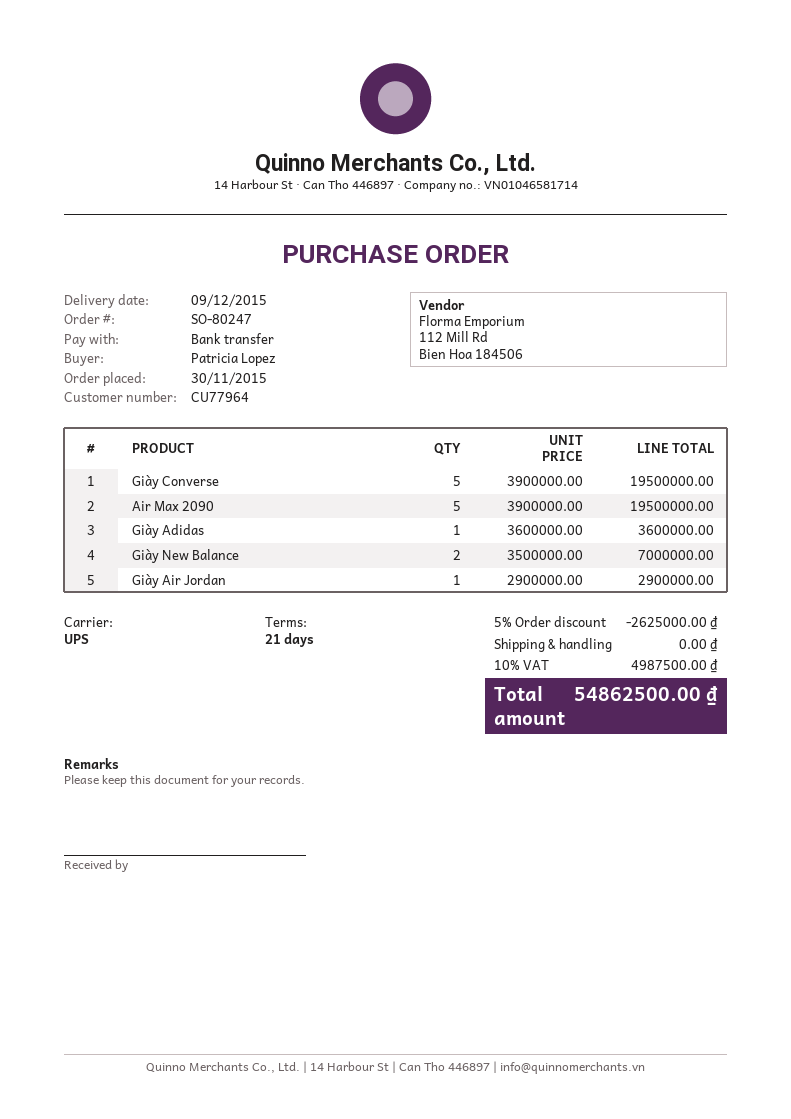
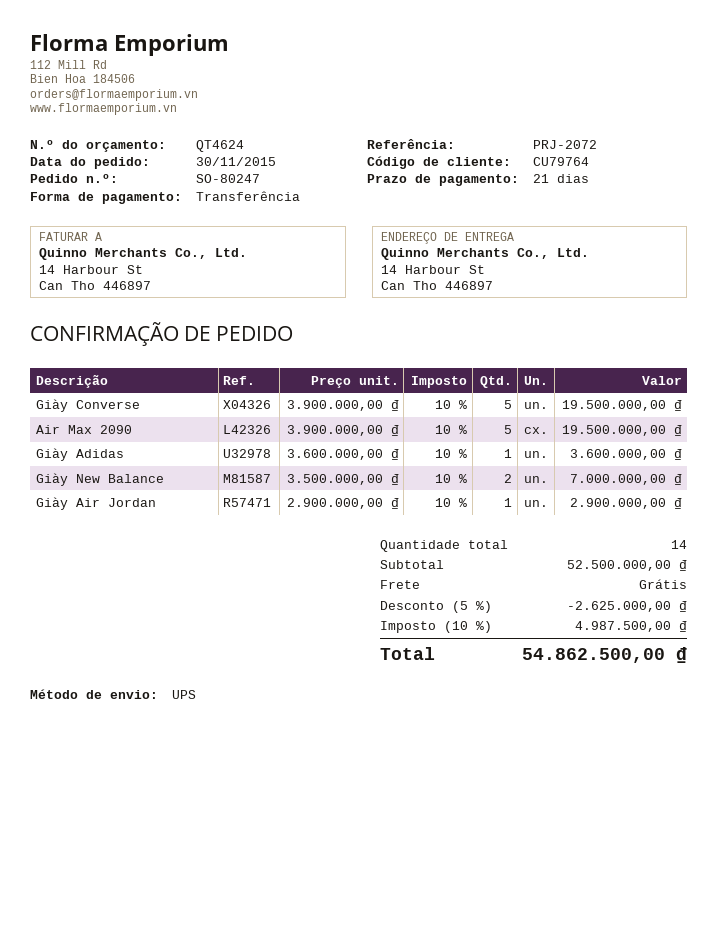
customer number: CU77964 -> CU79764

